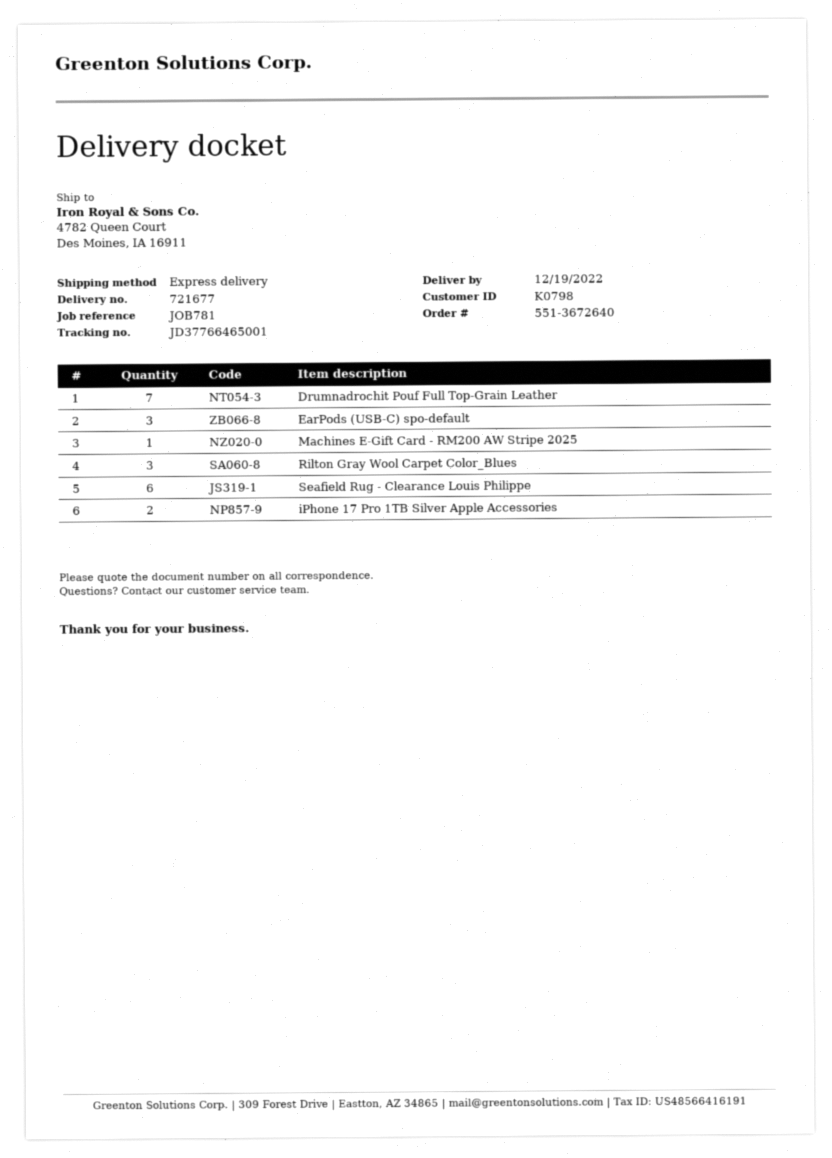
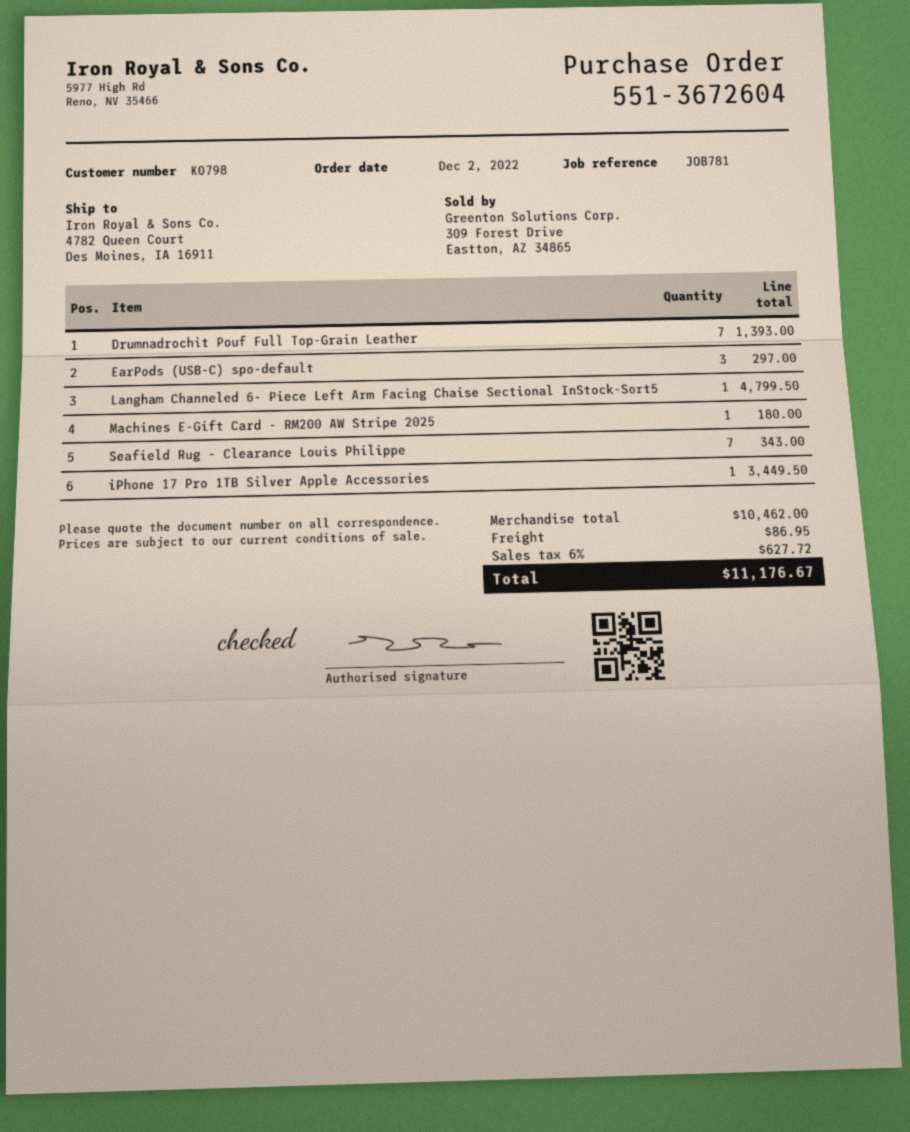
order number: 551-3672640 -> 551-3672604
Rilton Gray Wool Carpet Color_Blues: 3 -> none
Seafield Rug - Clearance Louis Philippe: 6 -> 7
iPhone 17 Pro 1TB Silver Apple Accessories: 2 -> 1
Langham Channeled 6- Piece Left Arm Facing Chaise Sectional InStock-Sort5: none -> 1

